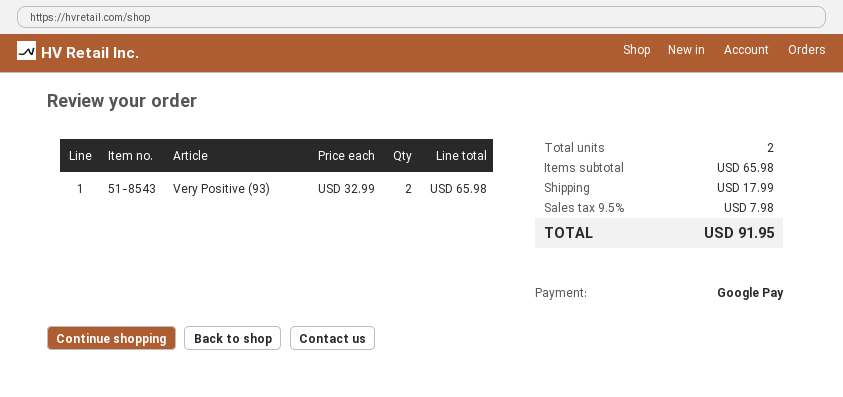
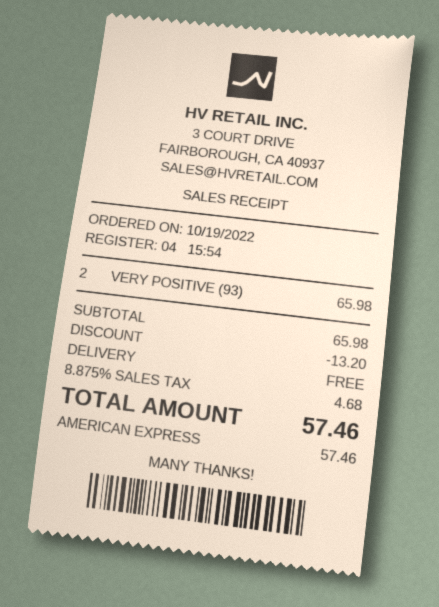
payment method: Google Pay -> American Express
discount: none -> 13.20
shipping: 17.99 -> 0.00
tax: 9.5% = 7.98 -> 8.875% = 4.68
total: 91.95 -> 57.46

